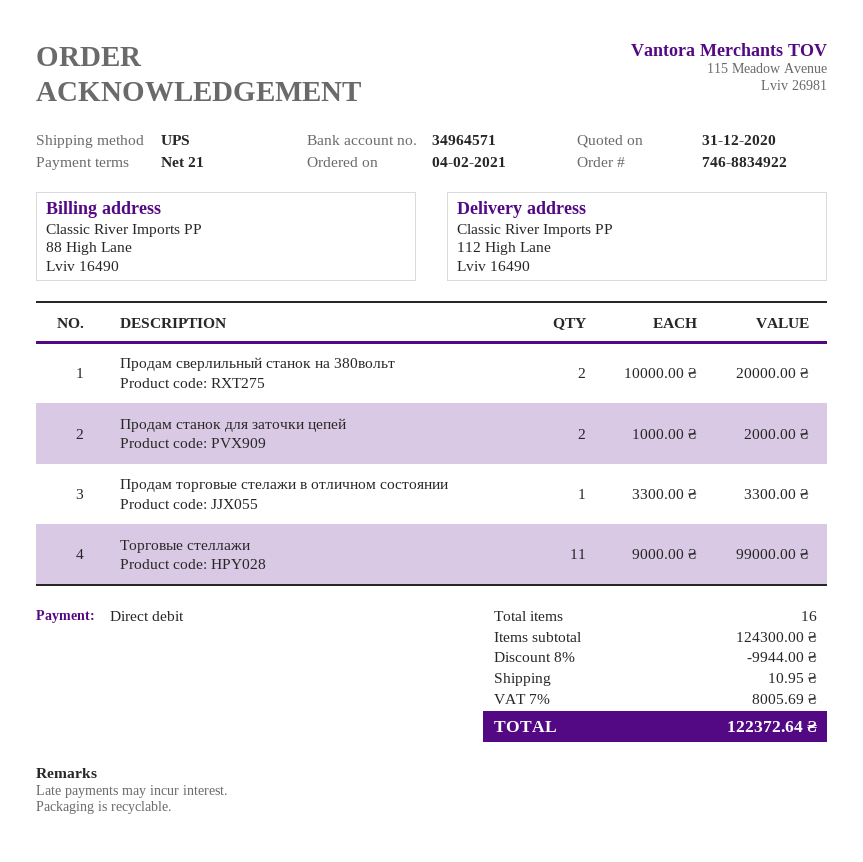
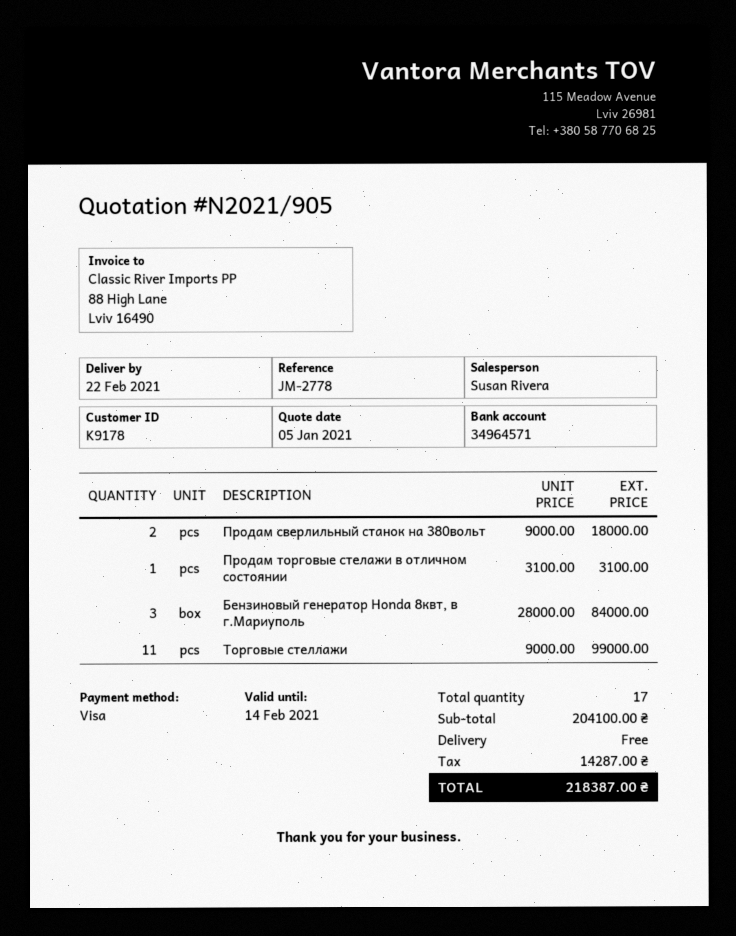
quote date: 2020-12-31 -> 2021-01-05
payment method: direct debit -> Visa
Продам сверлильный станок на 380вольт: 2 x 10000.00 = 20000.00 -> 2 x 9000.00 = 18000.00
Продам станок для заточки цепей: 2 x 1000.00 = 2000.00 -> none
Продам торговые стелажи в отличном состоянии: 1 x 3300.00 = 3300.00 -> 1 x 3100.00 = 3100.00
Бензиновый генератор Honda 8квт, в г.Мариуполь: none -> 3 x 28000.00 = 84000.00
total quantity: 16 -> 17
subtotal: 124300.00 -> 204100.00
discount: 8% = 9944.00 -> none
shipping: 10.95 -> 0.00
tax: 8005.69 -> 14287.00
total: 122372.64 -> 218387.00

